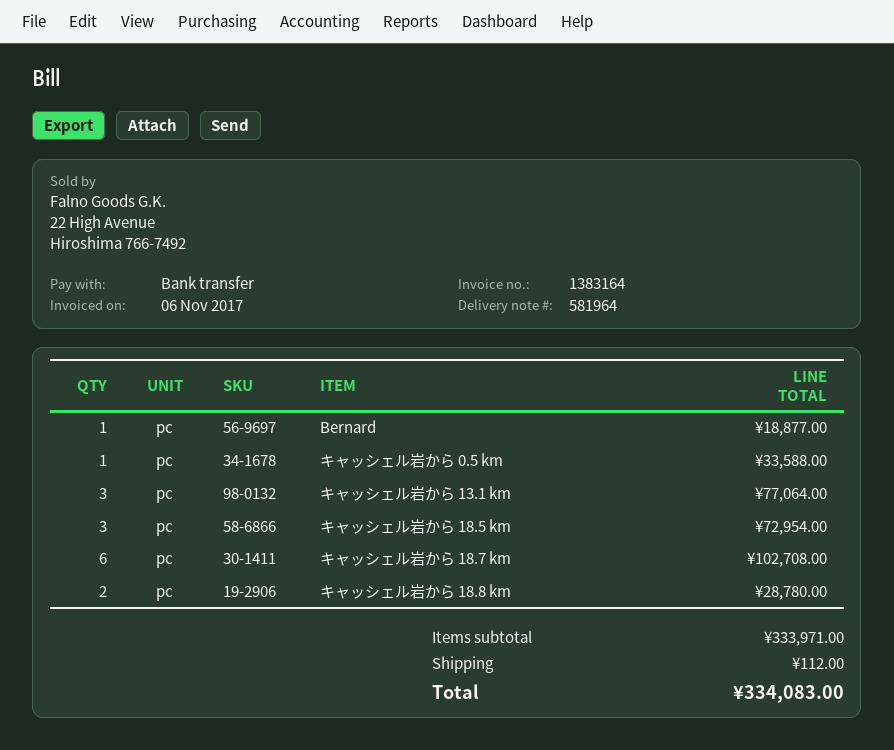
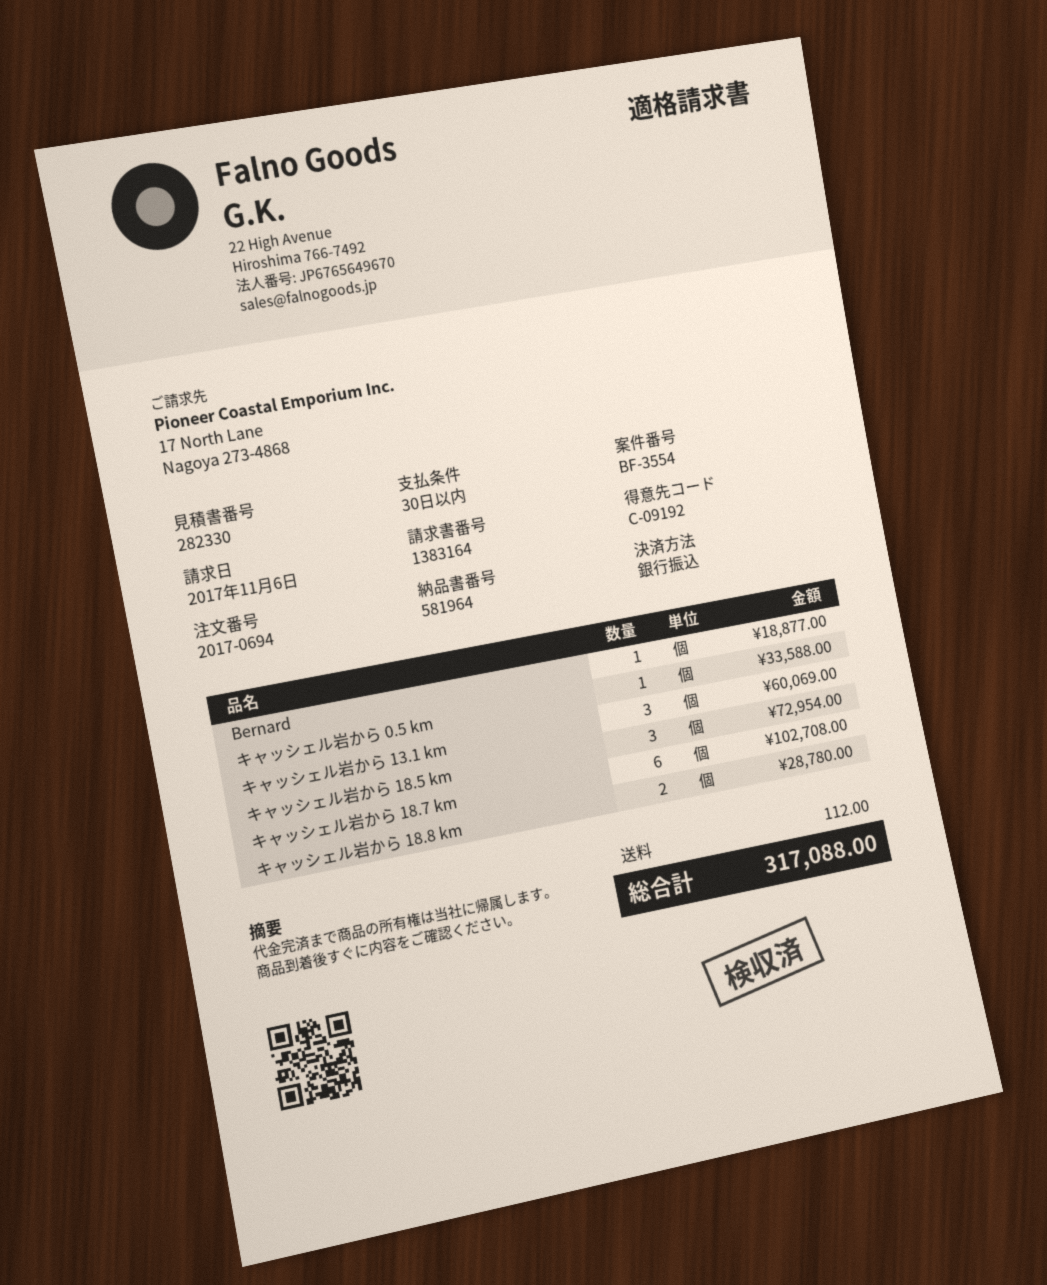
キャッシェル岩から 13.1 km: 3 for 77064.00 -> 3 for 60069.00
total: 334083.00 -> 317088.00

